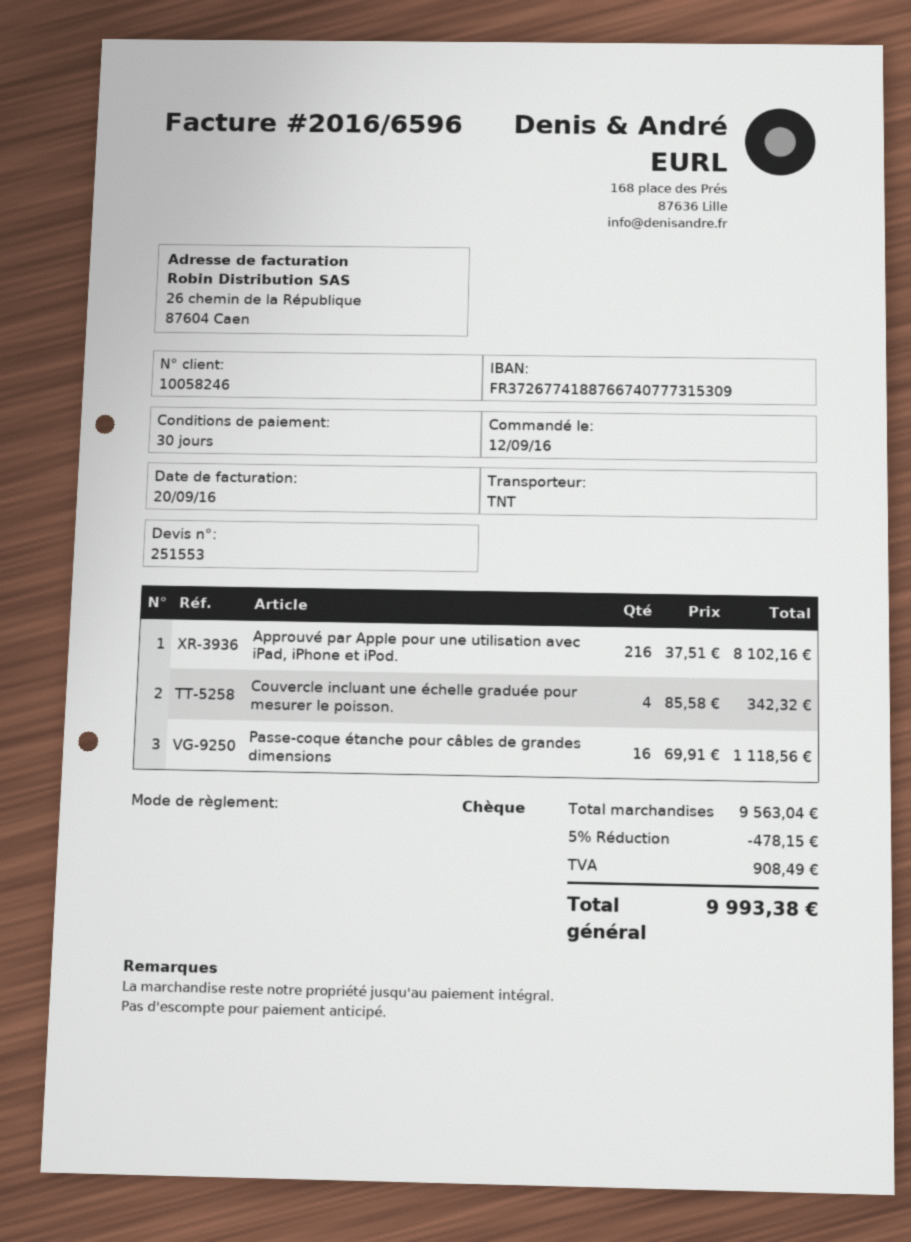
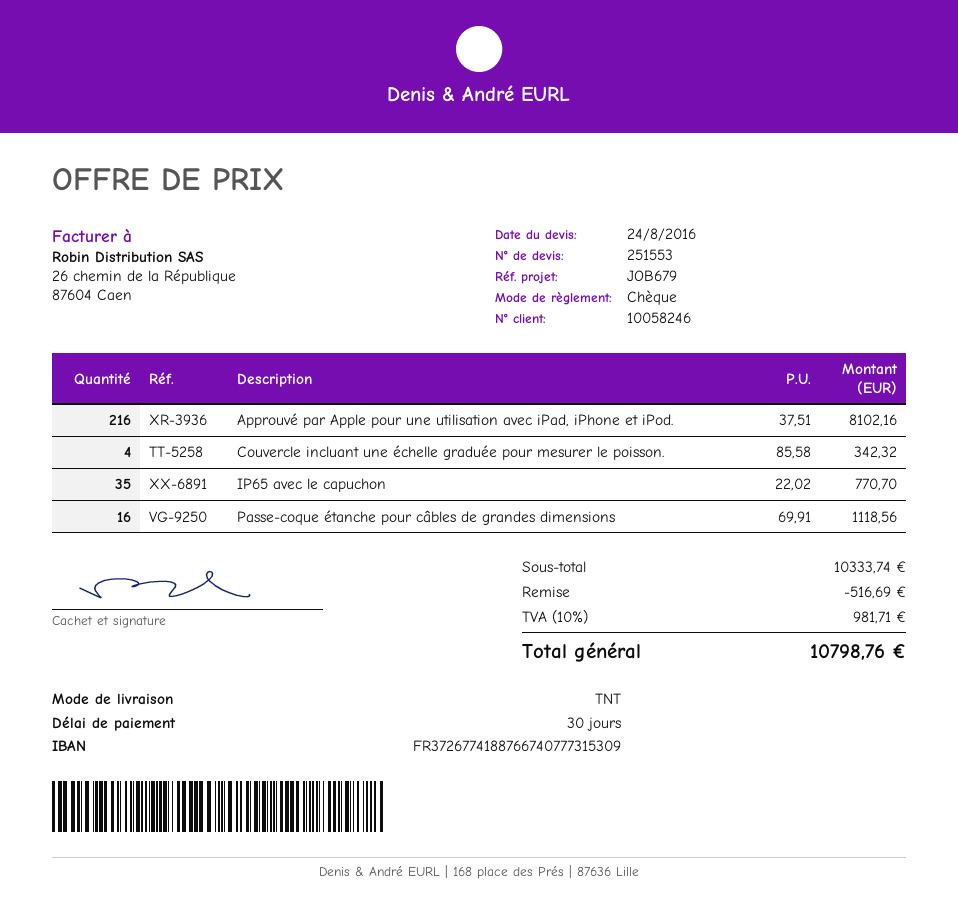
IP65 avec le capuchon: none -> 35 x 22.02 = 770.70
subtotal: 9563.04 -> 10333.74
discount: 478.15 -> 516.69
tax: 908.49 -> 981.71
total: 9993.38 -> 10798.76

